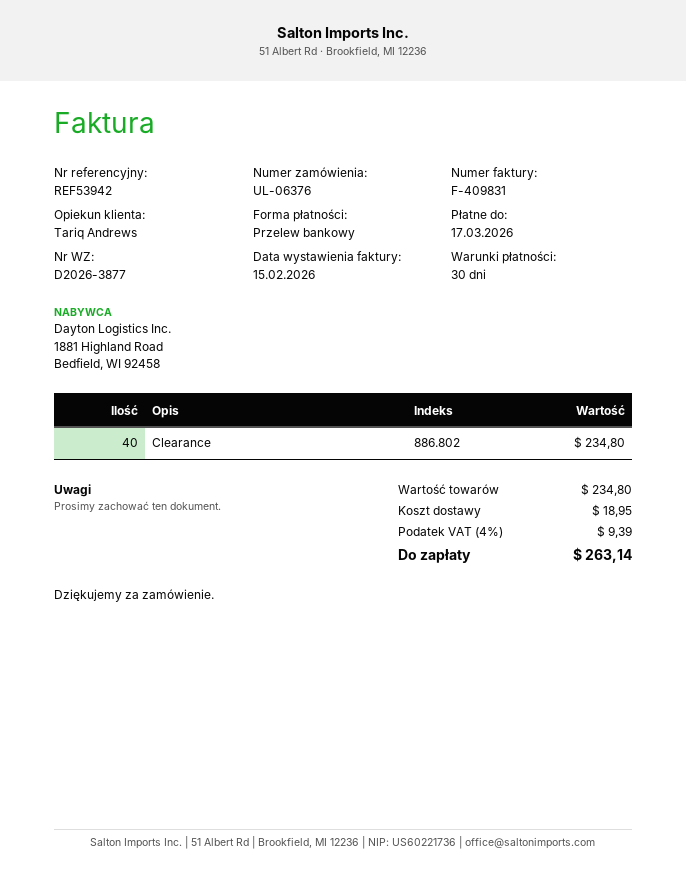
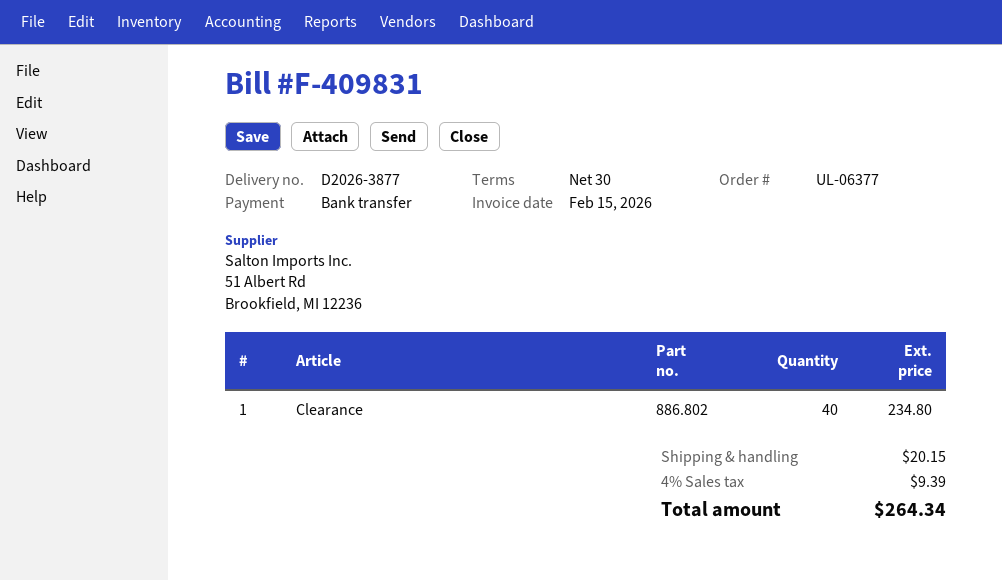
order number: UL-06376 -> UL-06377
shipping: 18.95 -> 20.15
total: 263.14 -> 264.34

